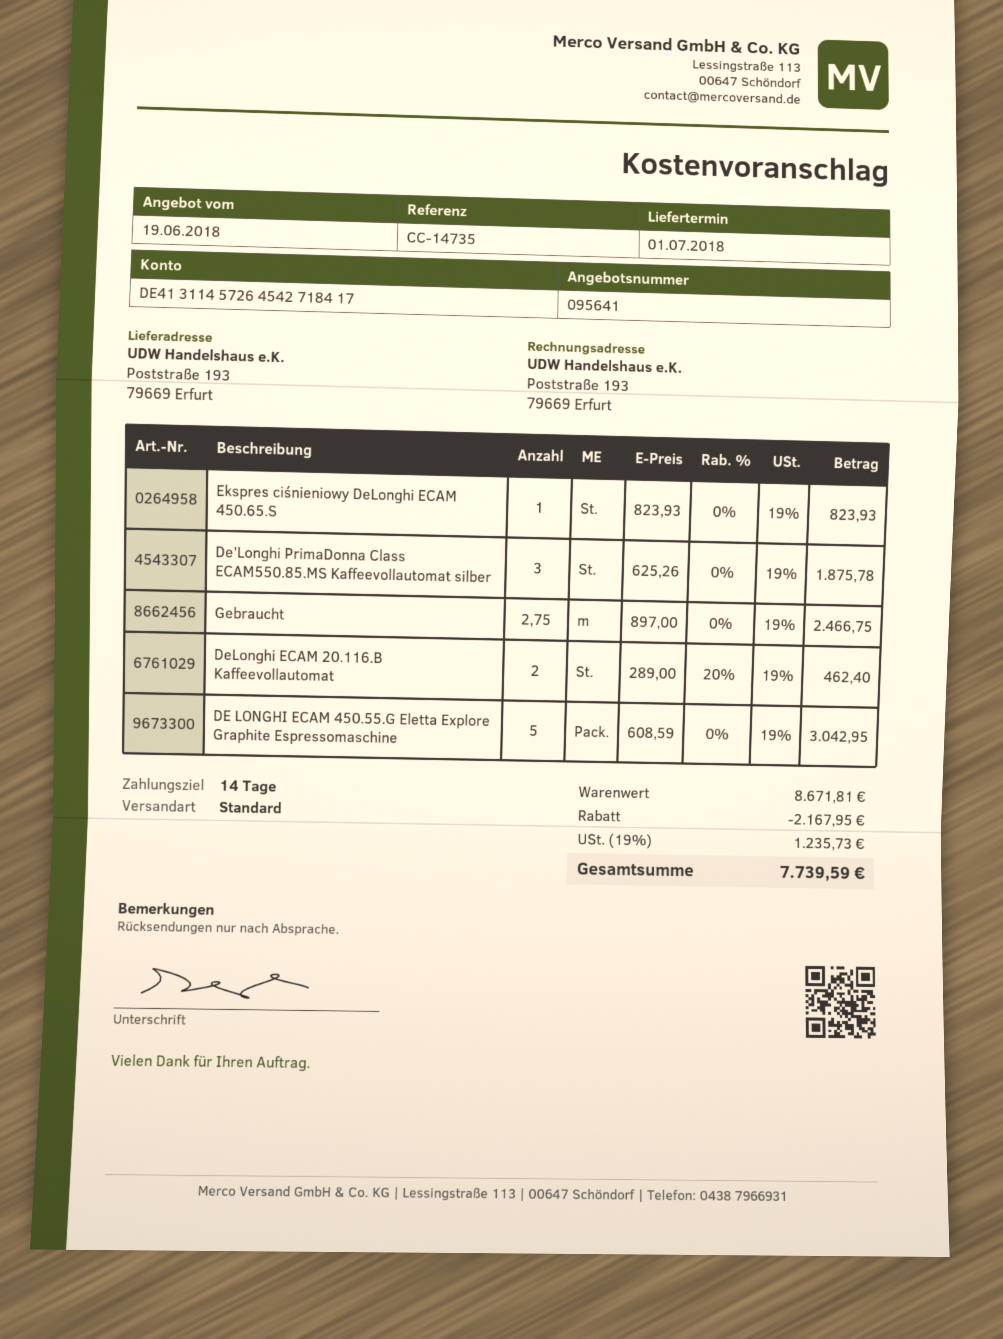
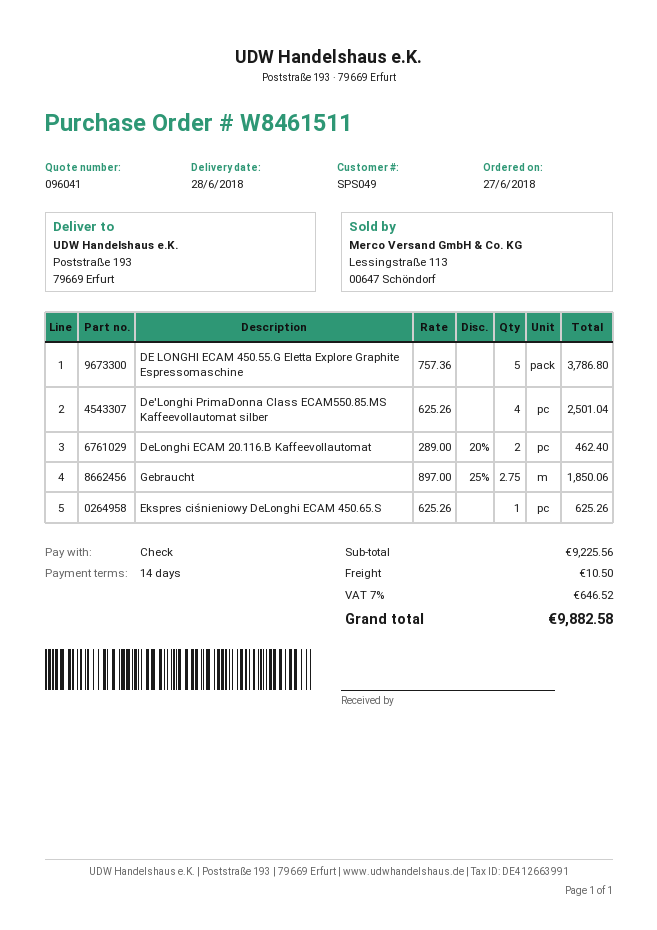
quote number: 095641 -> 096041
delivery date: 2018-07-01 -> 2018-06-28
Ekspres ciśnieniowy DeLonghi ECAM 450.65.S: 1 x 823.93 = 823.93 -> 1 x 625.26 = 625.26
De'Longhi PrimaDonna Class ECAM550.85.MS Kaffeevollautomat silber: 3 x 625.26 = 1875.78 -> 4 x 625.26 = 2501.04
Gebraucht: 2.75 x 897.00 = 2466.75 -> 2.75 x 897.00 - 25% = 1850.06
DE LONGHI ECAM 450.55.G Eletta Explore Graphite Espressomaschine: 5 x 608.59 = 3042.95 -> 5 x 757.36 = 3786.80
subtotal: 8671.81 -> 9225.56
discount: 2167.95 -> none
shipping: none -> 10.50
tax: 19% = 1235.73 -> 7% = 646.52
total: 7739.59 -> 9882.58

